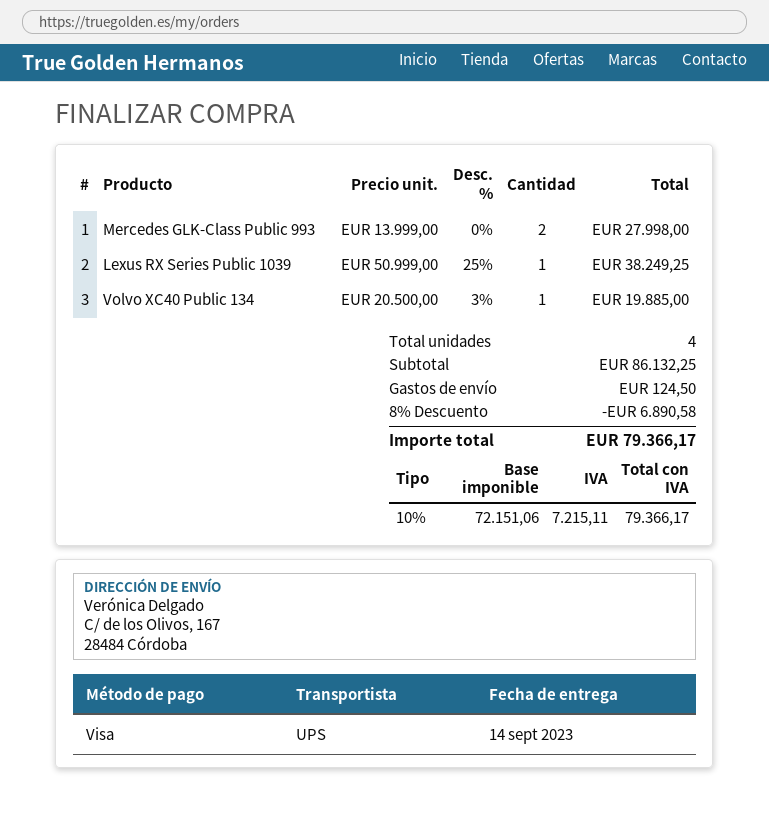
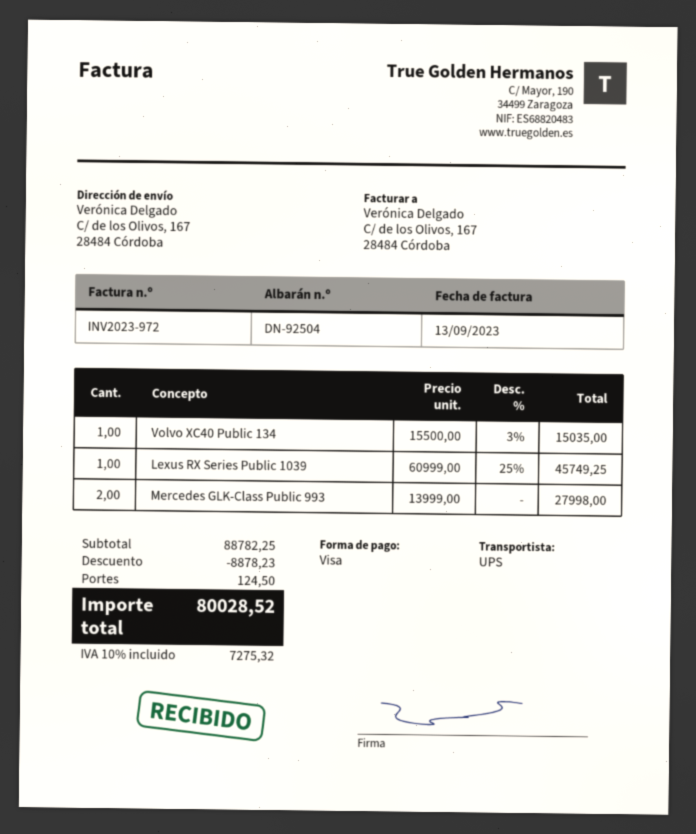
Lexus RX Series Public 1039: 1 x 50999.00 - 25% = 38249.25 -> 1 x 60999.00 - 25% = 45749.25
Volvo XC40 Public 134: 1 x 20500.00 - 3% = 19885.00 -> 1 x 15500.00 - 3% = 15035.00
subtotal: 86132.25 -> 88782.25
discount: 6890.58 -> 8878.23
tax: 10% = 7215.11 -> 10% = 7275.32
total: 79366.17 -> 80028.52

